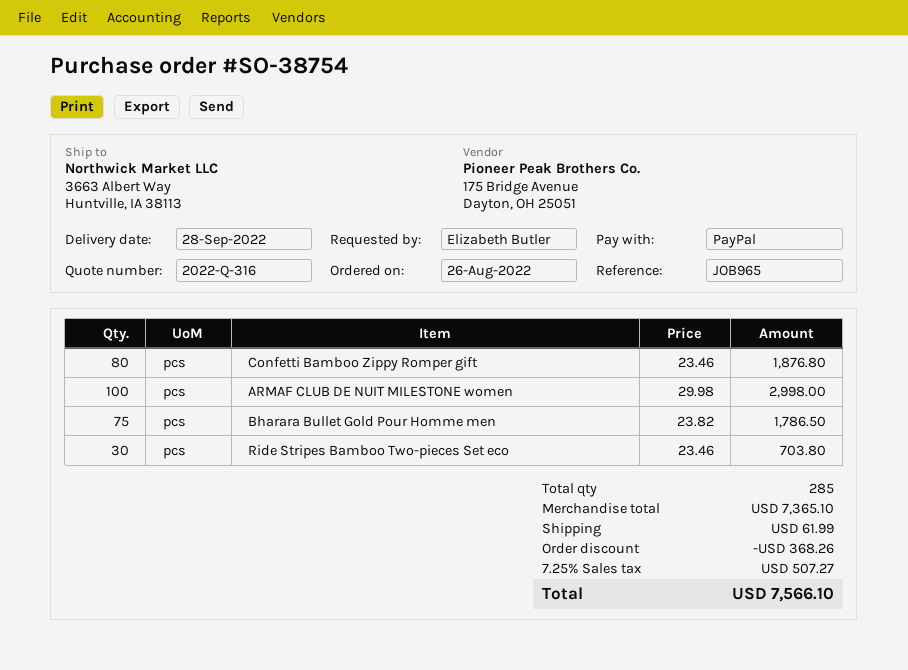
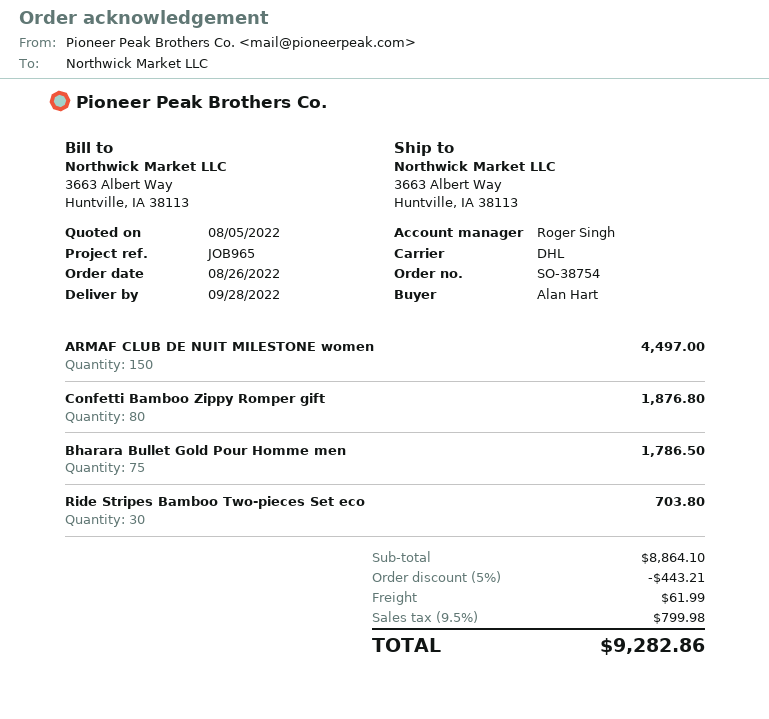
ordered by: Elizabeth Butler -> Alan Hart
ARMAF CLUB DE NUIT MILESTONE women: 100 for 2998.00 -> 150 for 4497.00
subtotal: 7365.10 -> 8864.10
discount: 368.26 -> 443.21
tax: 7.25% = 507.27 -> 9.5% = 799.98
total: 7566.10 -> 9282.86

